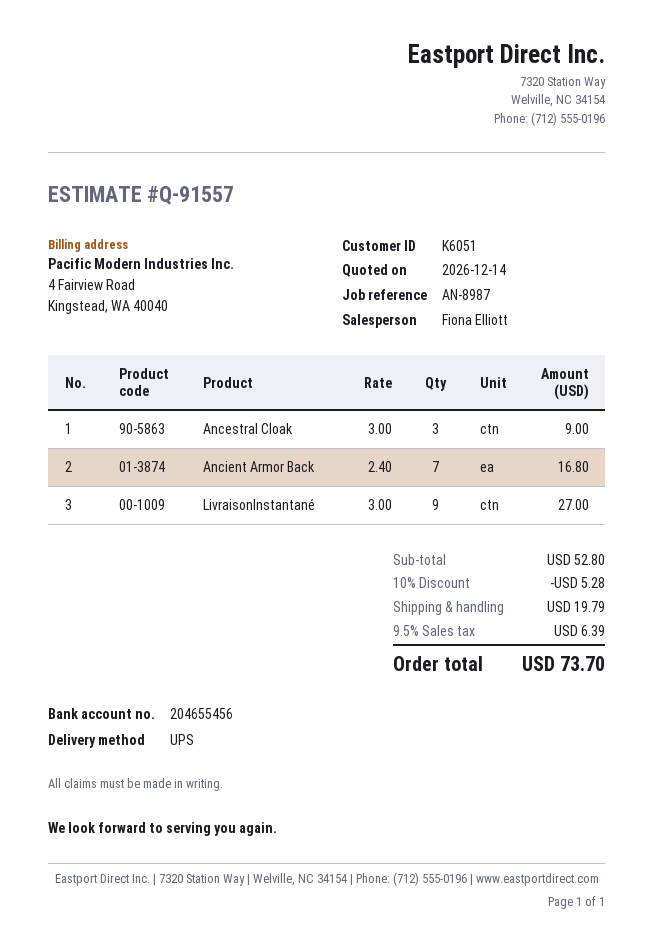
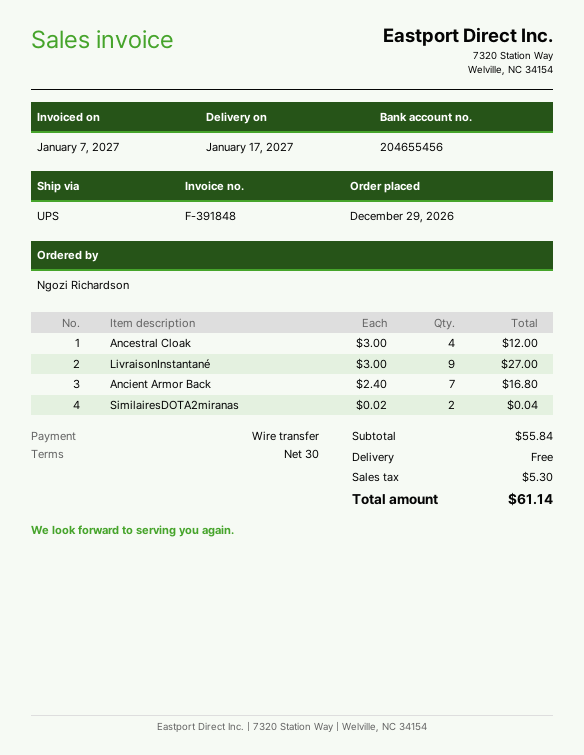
Ancestral Cloak: 3 x 3.00 = 9.00 -> 4 x 3.00 = 12.00
SimilairesDOTA2miranas: none -> 2 x 0.02 = 0.04
subtotal: 52.80 -> 55.84
discount: 10% = 5.28 -> none
shipping: 19.79 -> 0.00
tax: 6.39 -> 5.30
total: 73.70 -> 61.14

